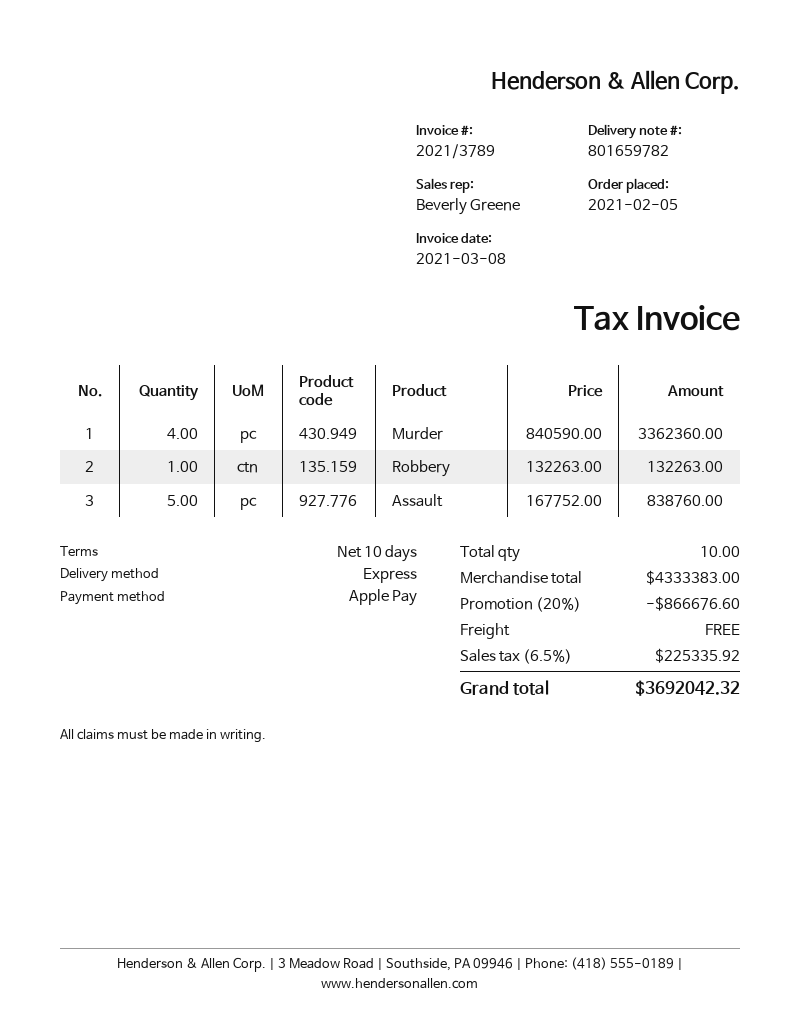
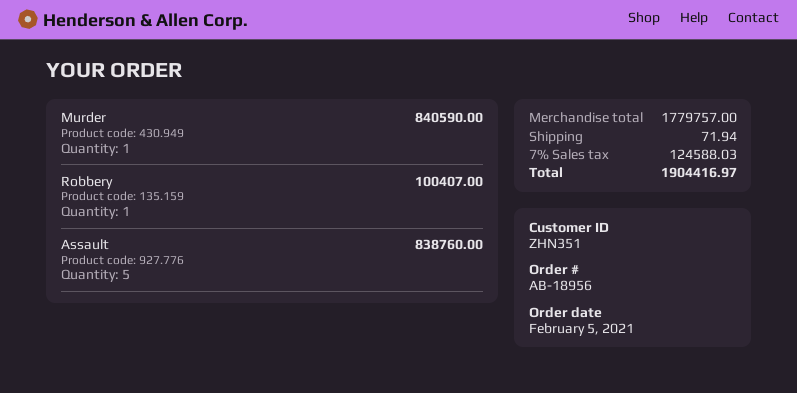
Murder: 4 for 3362360.00 -> 1 for 840590.00
Robbery: 1 for 132263.00 -> 1 for 100407.00
subtotal: 4333383.00 -> 1779757.00
discount: 20% = 866676.60 -> none
shipping: 0.00 -> 71.94
tax: 6.5% = 225335.92 -> 7% = 124588.03
total: 3692042.32 -> 1904416.97

